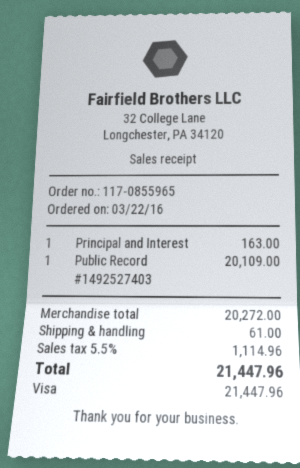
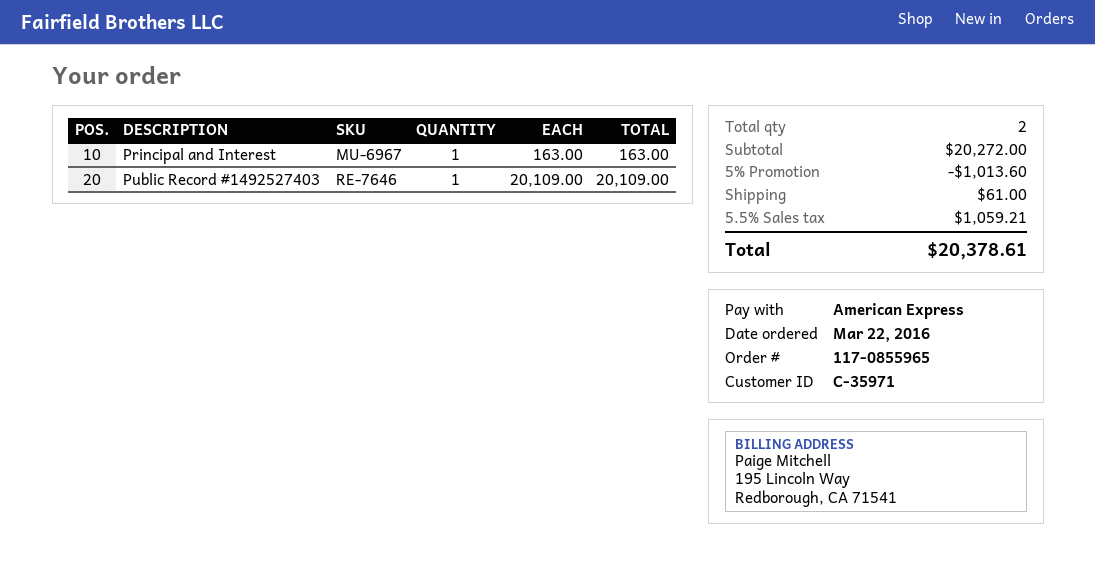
payment method: Visa -> American Express
discount: none -> 5% = 1013.60
tax: 5.5% = 1114.96 -> 5.5% = 1059.21
total: 21447.96 -> 20378.61

